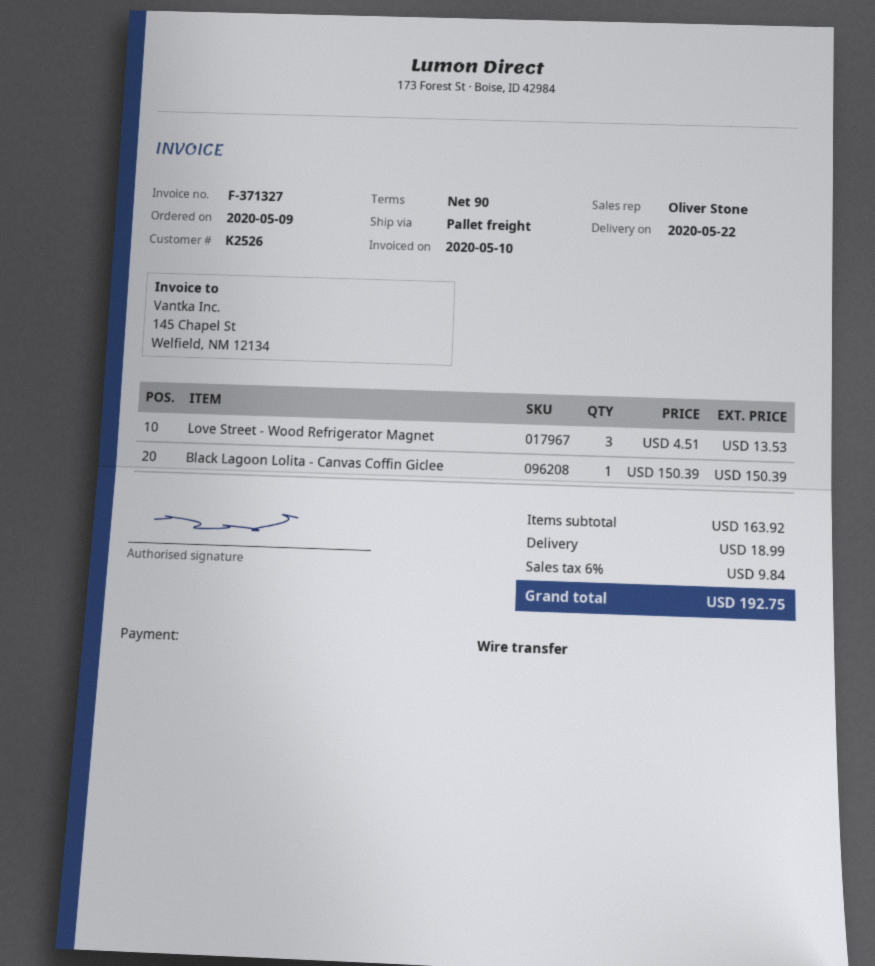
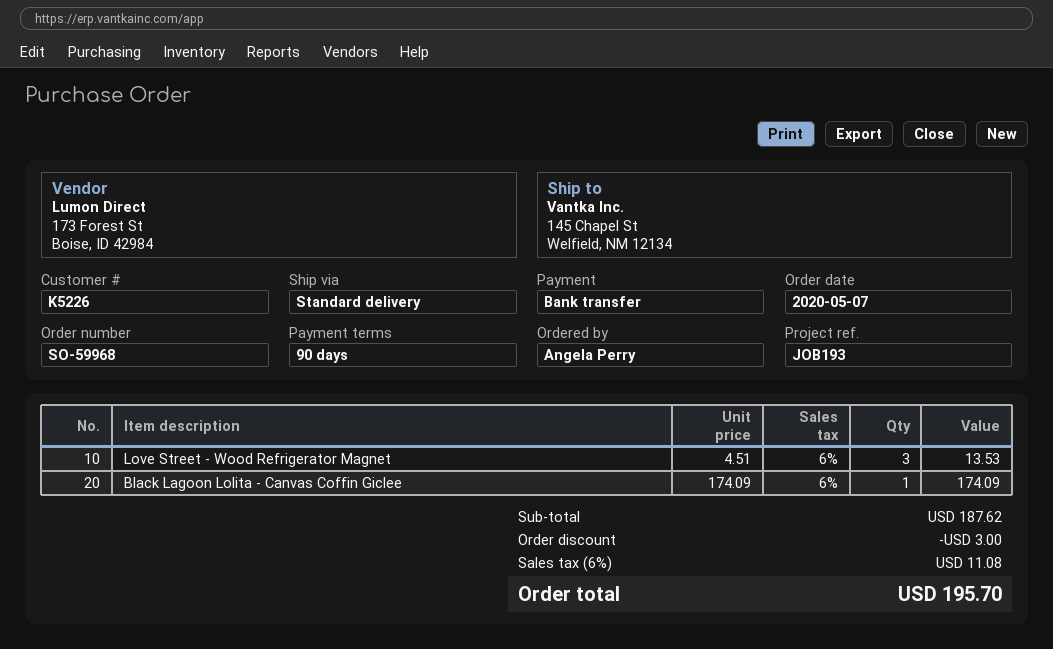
order date: 2020-05-09 -> 2020-05-07
customer number: K2526 -> K5226
shipping method: pallet freight -> standard
Black Lagoon Lolita - Canvas Coffin Giclee: 1 x 150.39 = 150.39 -> 1 x 174.09 = 174.09
subtotal: 163.92 -> 187.62
discount: none -> 3.00
shipping: 18.99 -> none
tax: 6% = 9.84 -> 6% = 11.08
total: 192.75 -> 195.70

